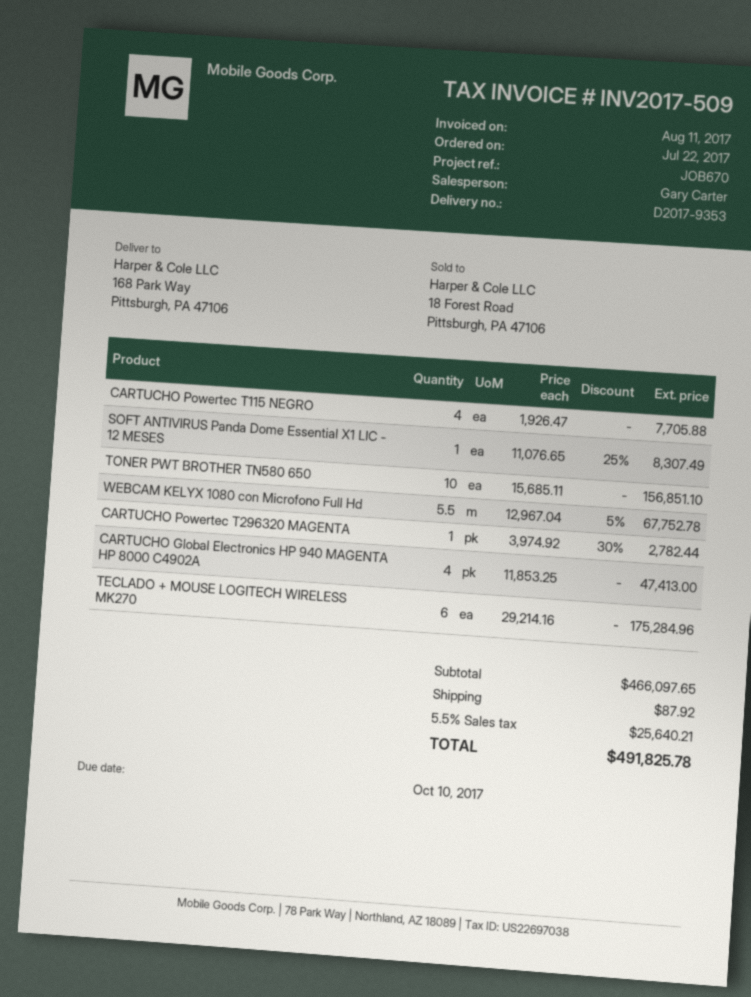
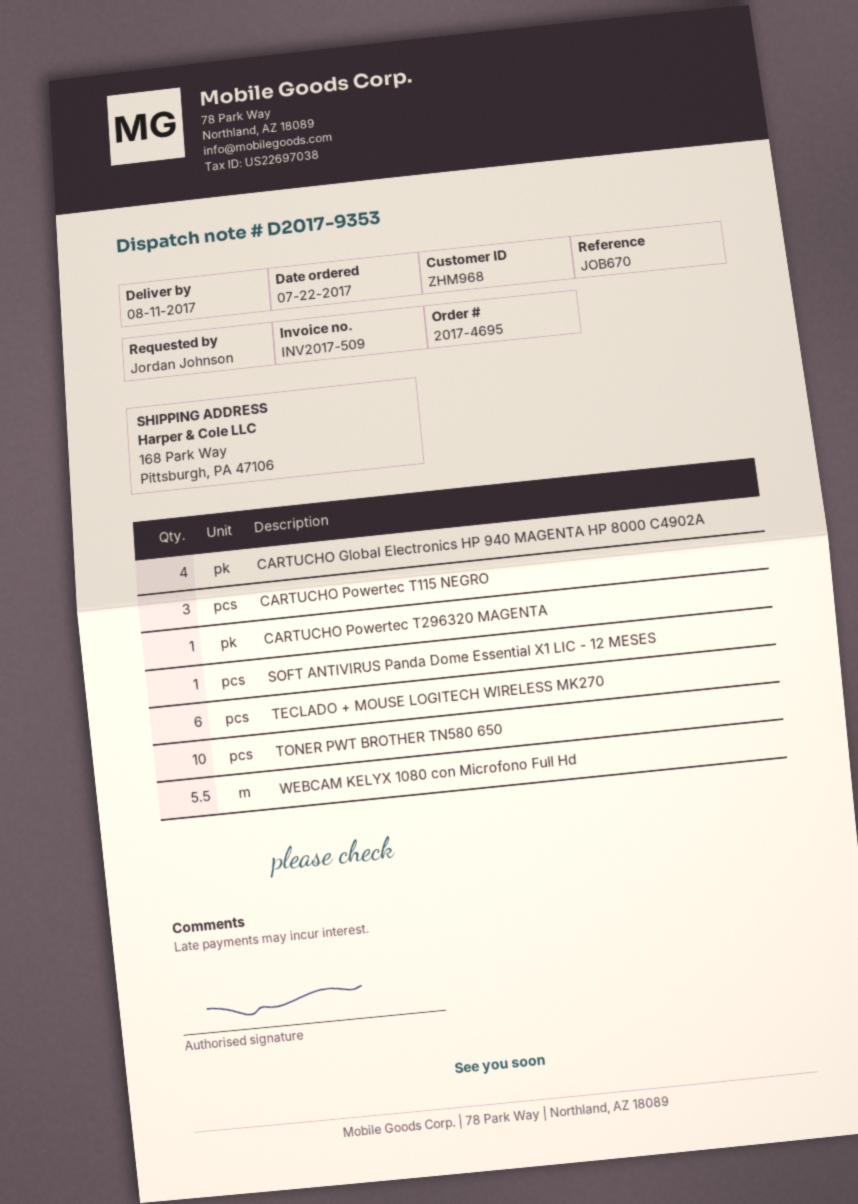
CARTUCHO Powertec T115 NEGRO: 4 -> 3

